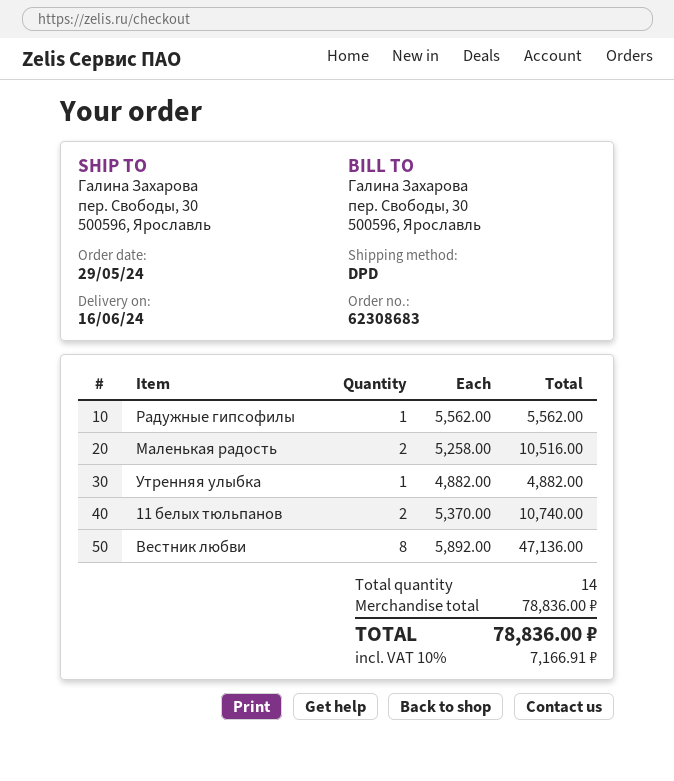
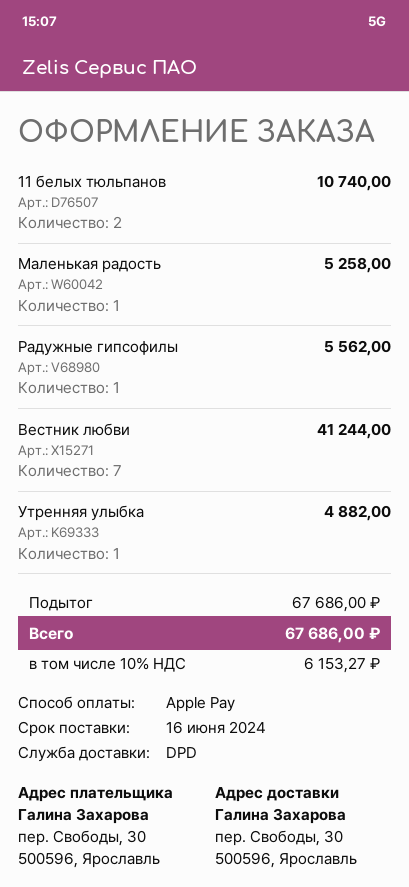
Маленькая радость: 2 for 10516.00 -> 1 for 5258.00
Вестник любви: 8 for 47136.00 -> 7 for 41244.00
subtotal: 78836.00 -> 67686.00
tax: 10% = 7166.91 -> 10% = 6153.27
total: 78836.00 -> 67686.00

